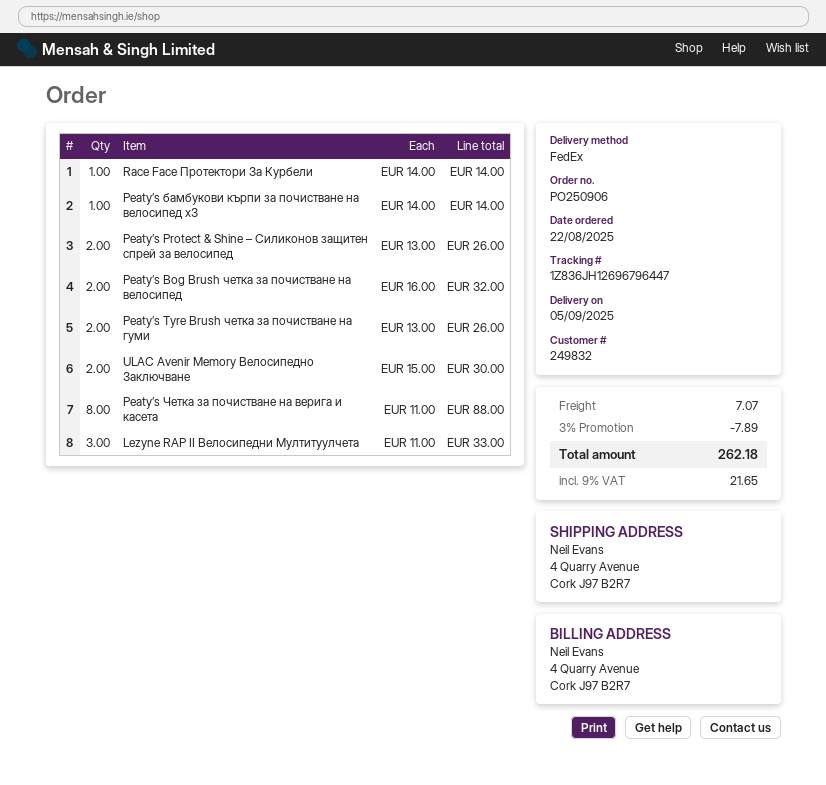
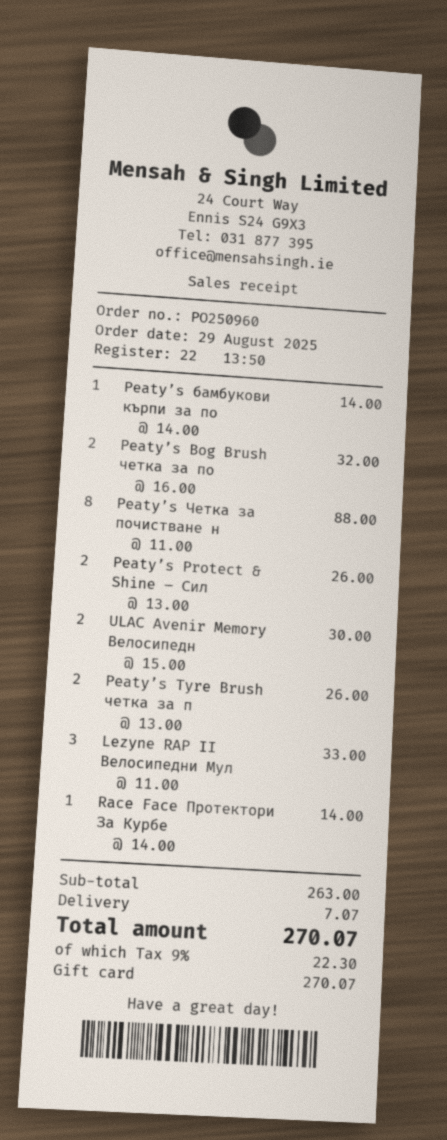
order number: PO250906 -> PO250960
order date: 2025-08-22 -> 2025-08-29
discount: 3% = 7.89 -> none
tax: 9% = 21.65 -> 9% = 22.30
total: 262.18 -> 270.07

